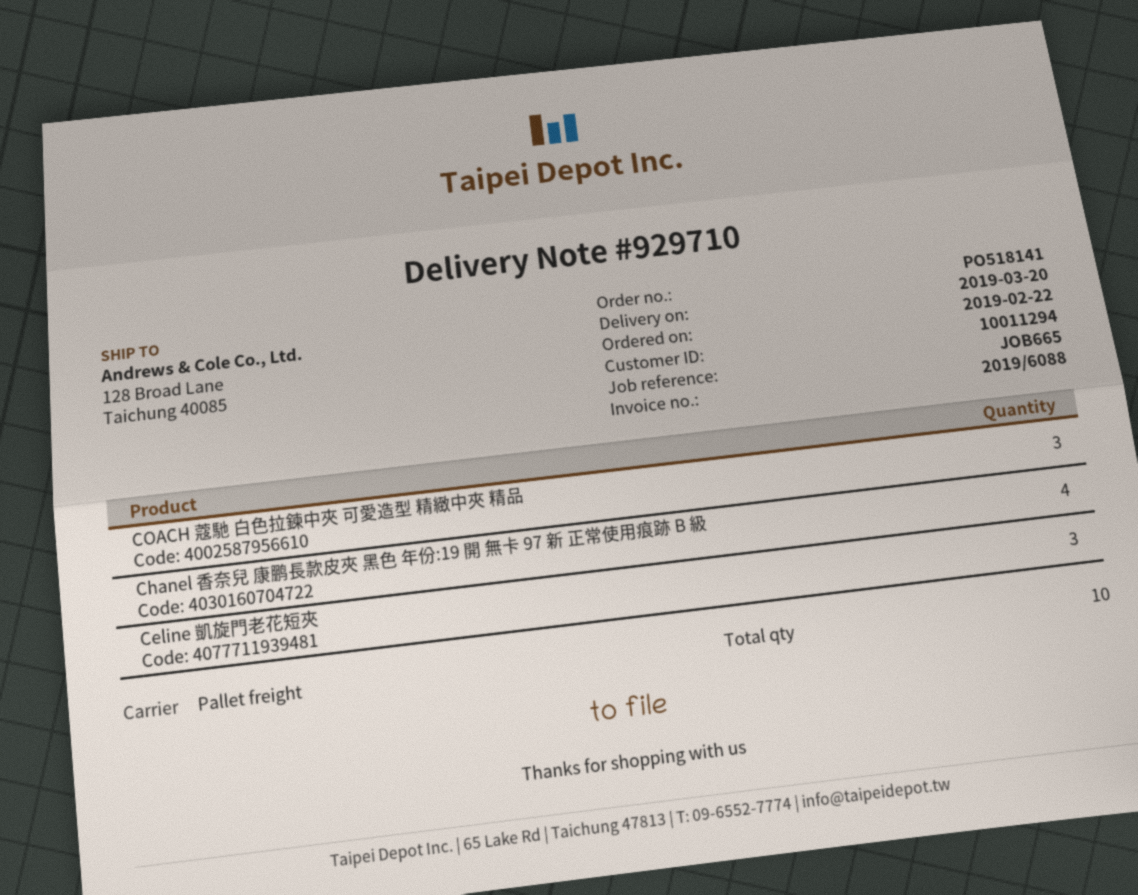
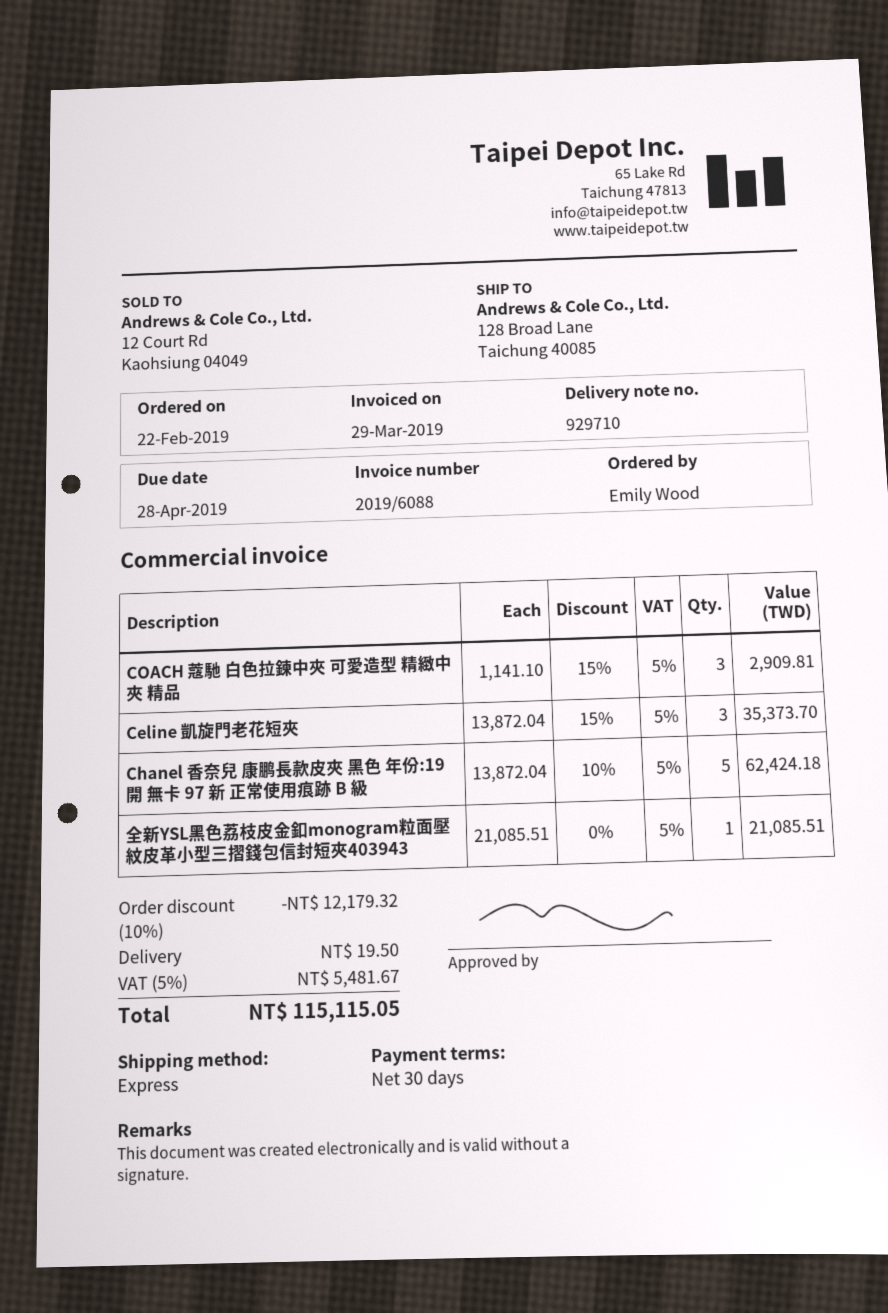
shipping method: pallet freight -> express
Chanel 香奈兒 康鹏長款皮夾 黑色 年份:19 開 無卡 97 新 正常使用痕跡 B 級: 4 -> 5
全新YSL黑色荔枝皮金釦monogram粒面壓紋皮革小型三摺錢包信封短夾403943: none -> 1

